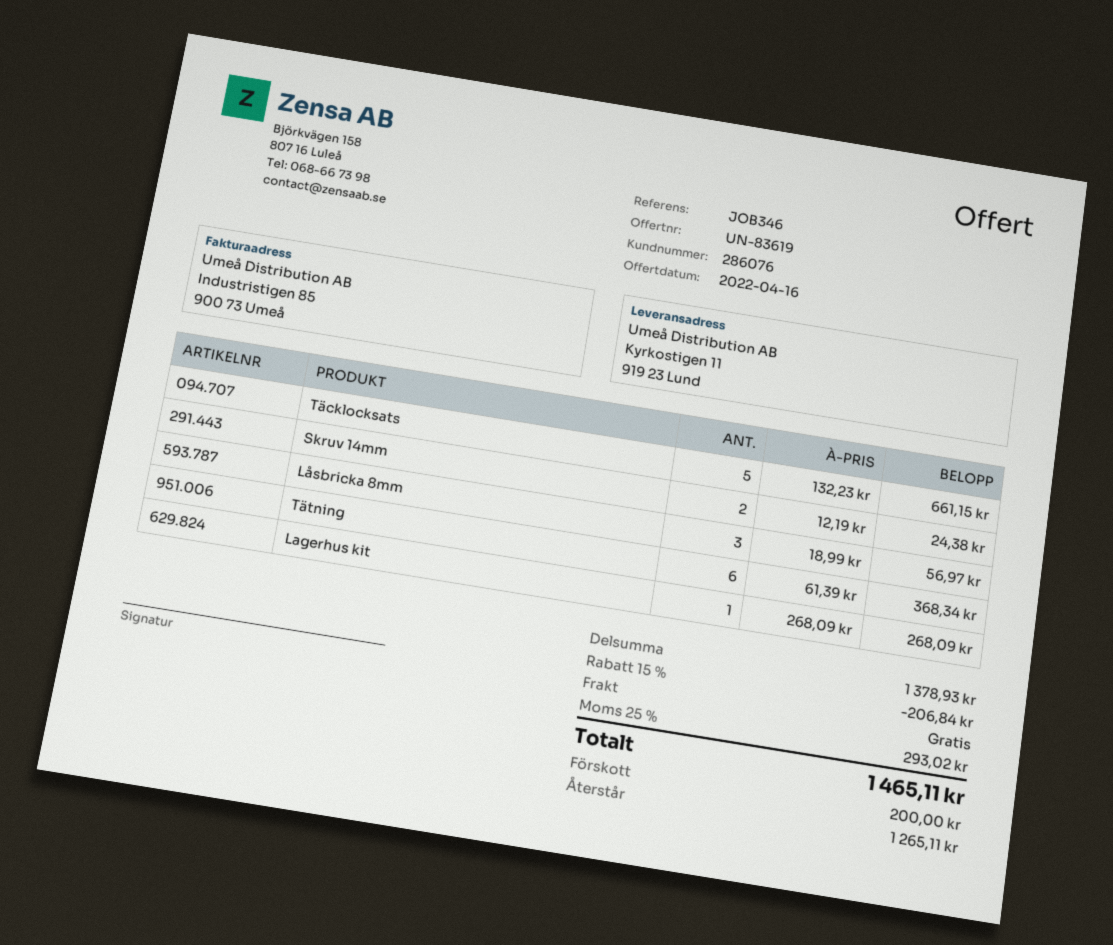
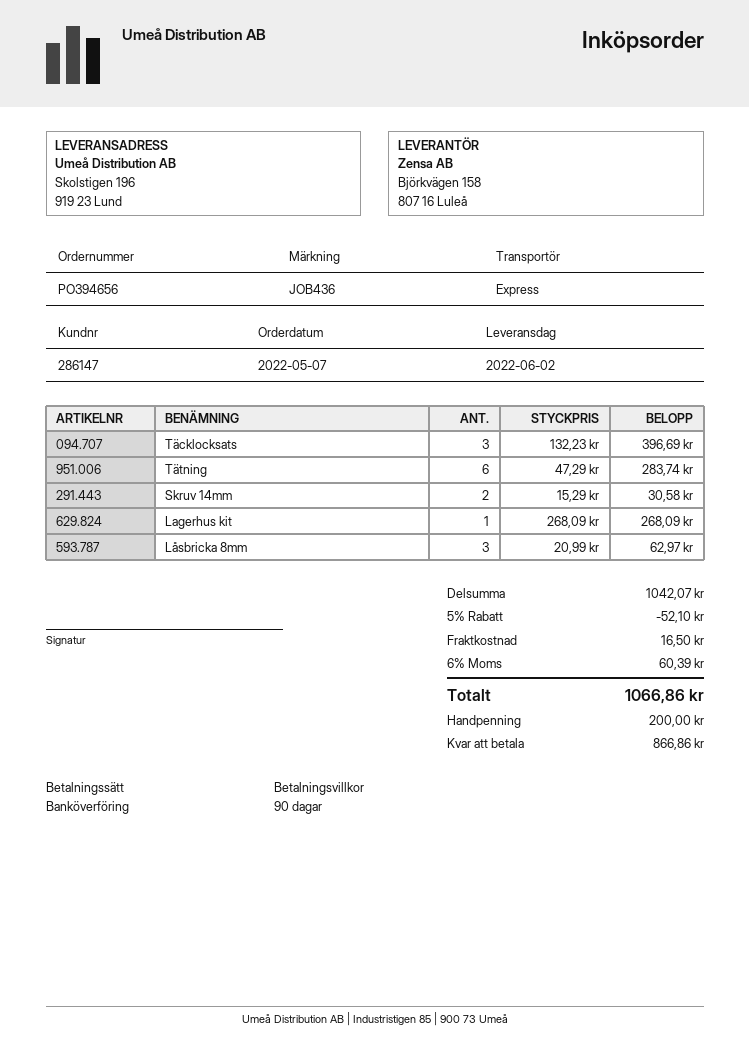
customer number: 286076 -> 286147
reference: JOB346 -> JOB436
ship to: Kyrkostigen 11, 919 23 Lund -> Skolstigen 196, 919 23 Lund
Täcklocksats: 5 x 132.23 = 661.15 -> 3 x 132.23 = 396.69
Skruv 14mm: 2 x 12.19 = 24.38 -> 2 x 15.29 = 30.58
Låsbricka 8mm: 3 x 18.99 = 56.97 -> 3 x 20.99 = 62.97
Tätning: 6 x 61.39 = 368.34 -> 6 x 47.29 = 283.74
subtotal: 1378.93 -> 1042.07
discount: 15% = 206.84 -> 5% = 52.10
shipping: 0.00 -> 16.50
tax: 25% = 293.02 -> 6% = 60.39
total: 1465.11 -> 1066.86
balance: 1265.11 -> 866.86

